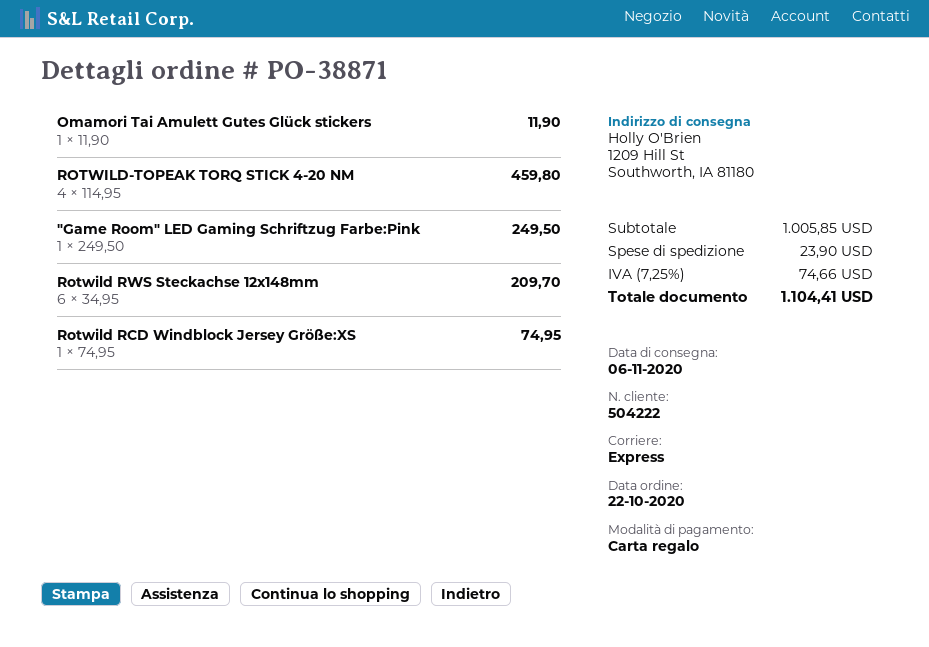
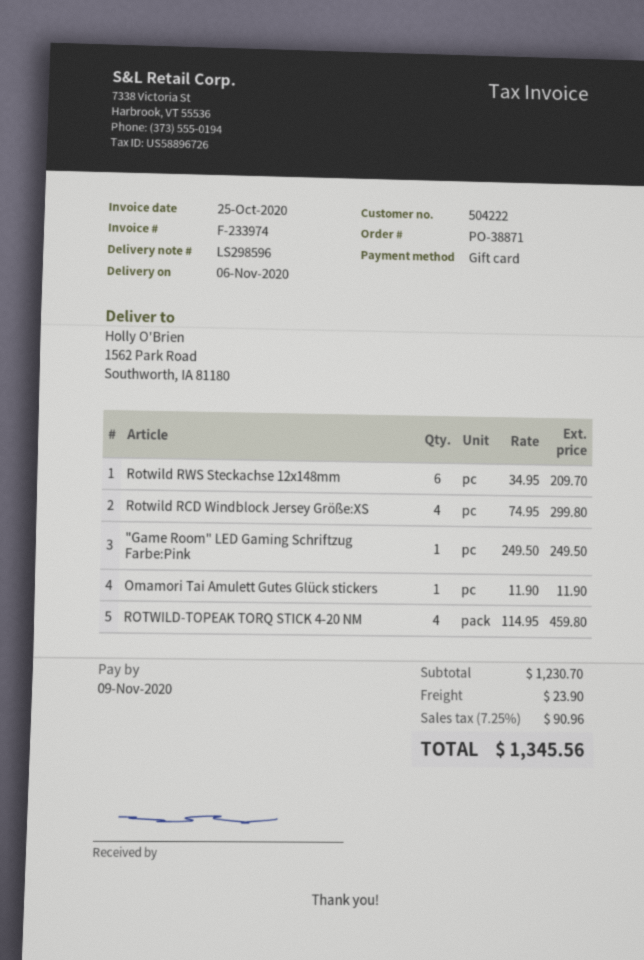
ship to: 1209 Hill St, Southworth, IA 81180 -> 1562 Park Road, Southworth, IA 81180
Rotwild RCD Windblock Jersey Größe:XS: 1 x 74.95 = 74.95 -> 4 x 74.95 = 299.80
subtotal: 1005.85 -> 1230.70
tax: 7.25% = 74.66 -> 7.25% = 90.96
total: 1104.41 -> 1345.56

